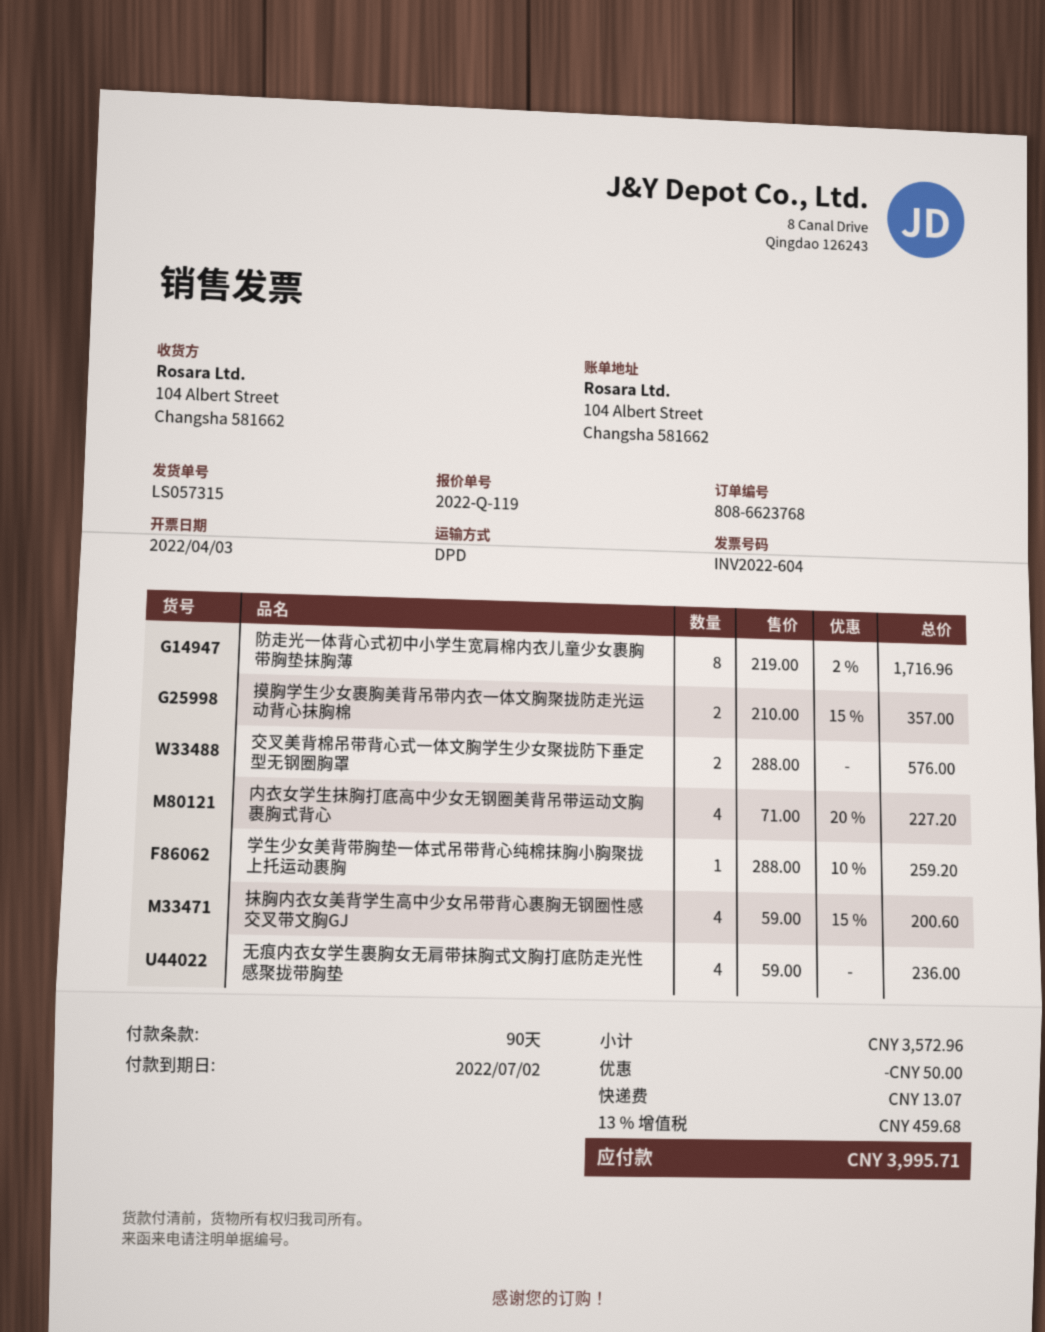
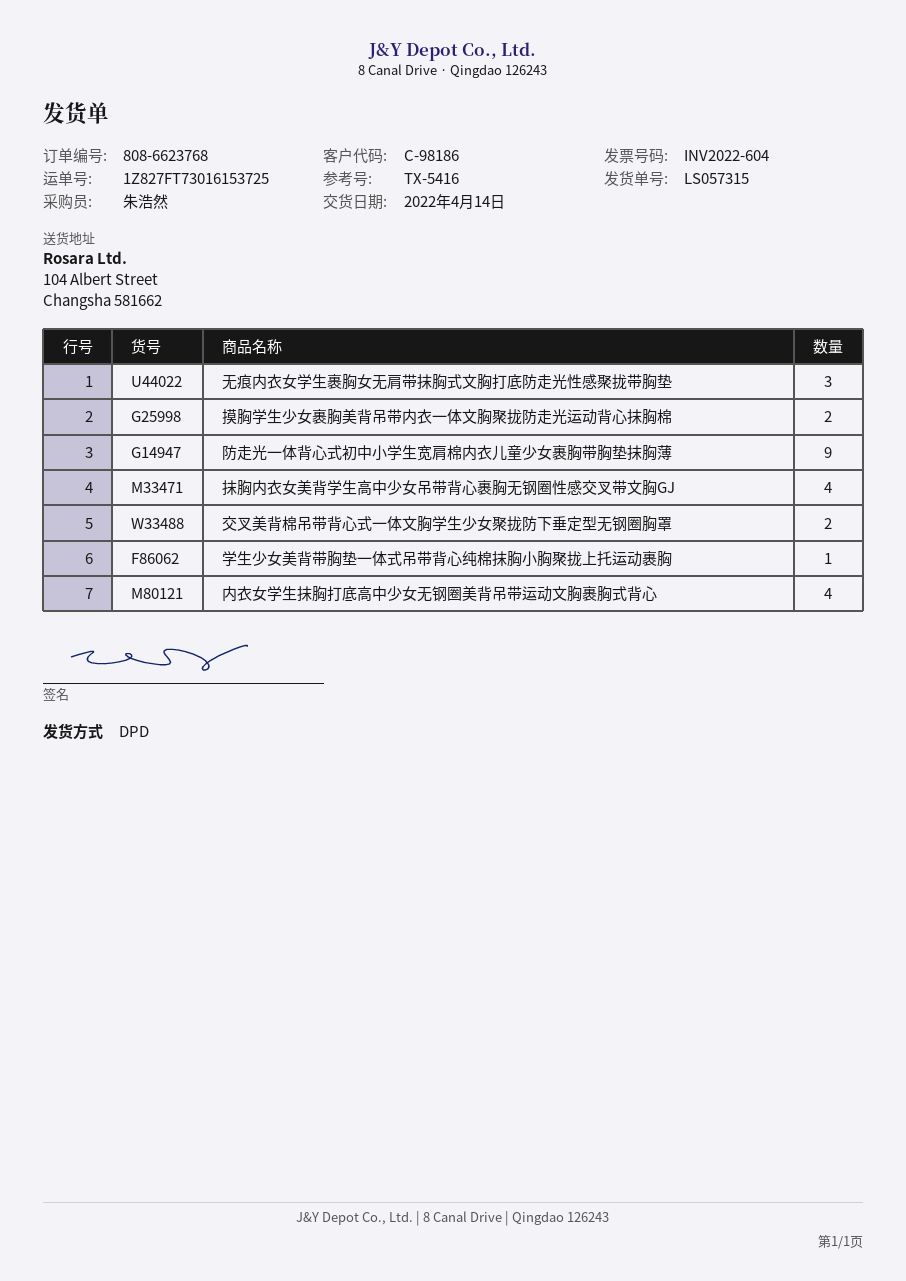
防走光一体背心式初中小学生宽肩棉内衣儿童少女裹胸带胸垫抹胸薄: 8 -> 9
无痕内衣女学生裹胸女无肩带抹胸式文胸打底防走光性感聚拢带胸垫: 4 -> 3

